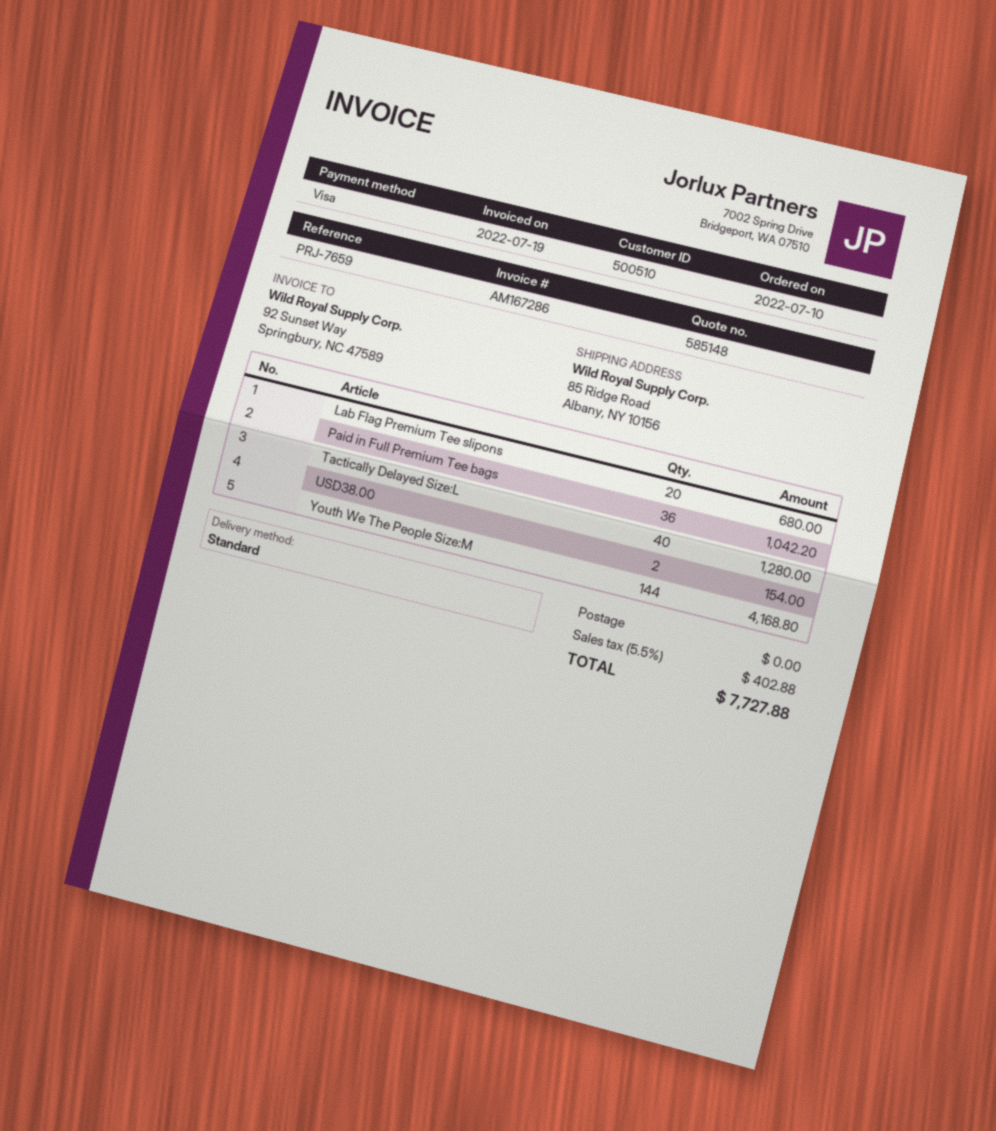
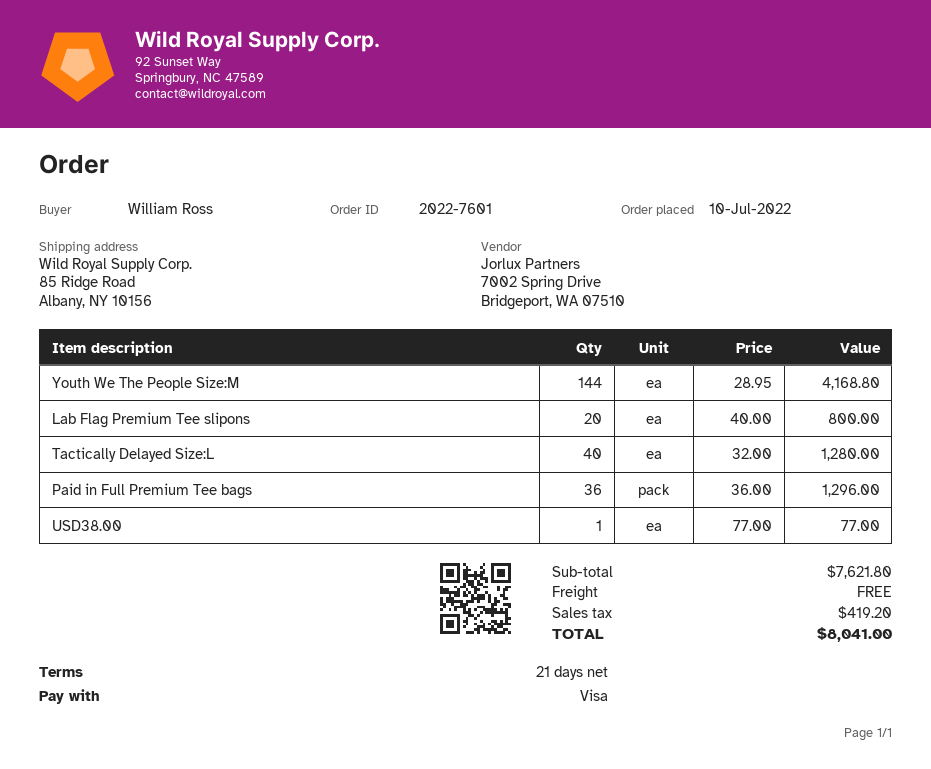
Lab Flag Premium Tee slipons: 20 for 680.00 -> 20 for 800.00
Paid in Full Premium Tee bags: 36 for 1042.20 -> 36 for 1296.00
USD38.00: 2 for 154.00 -> 1 for 77.00
tax: 402.88 -> 419.20
total: 7727.88 -> 8041.00

